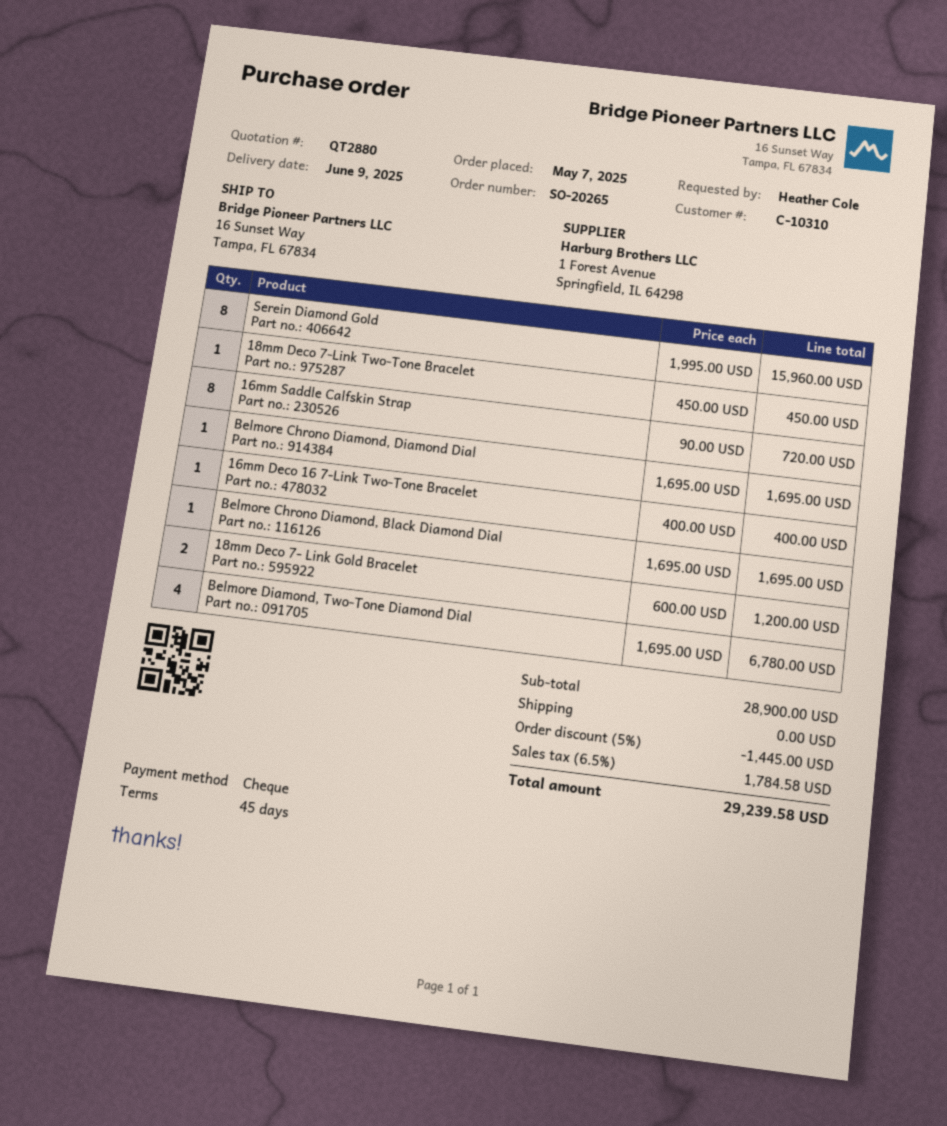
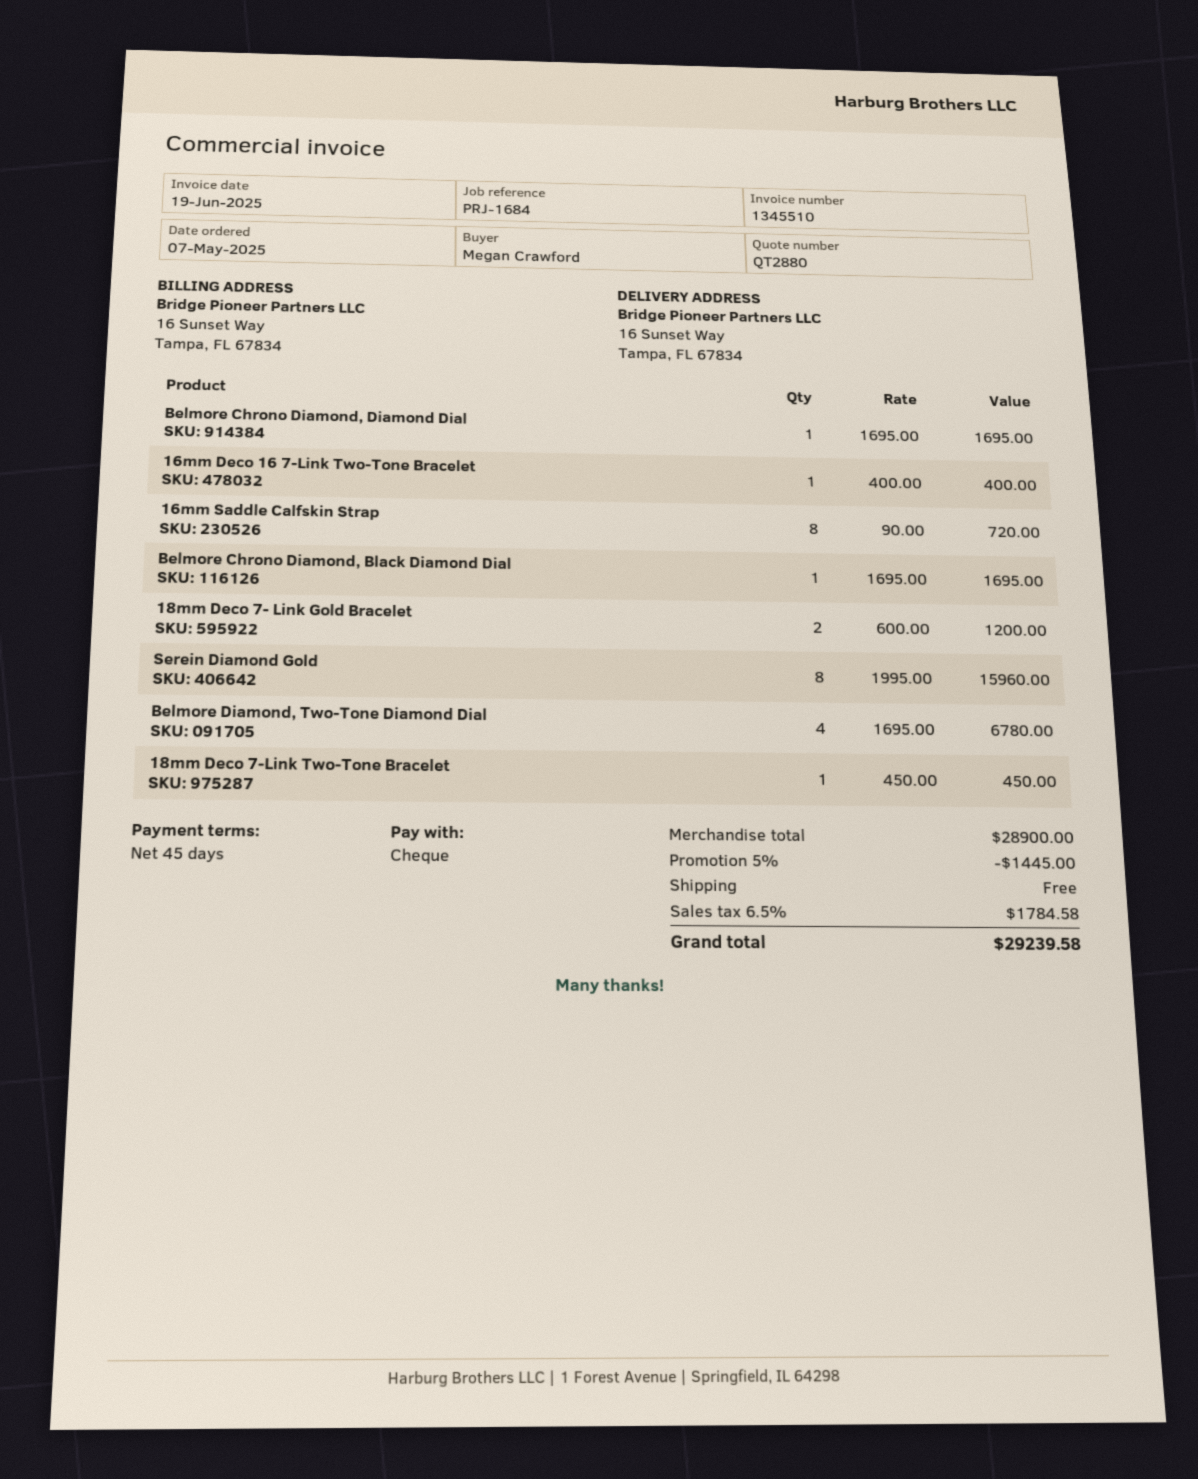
ordered by: Heather Cole -> Megan Crawford

